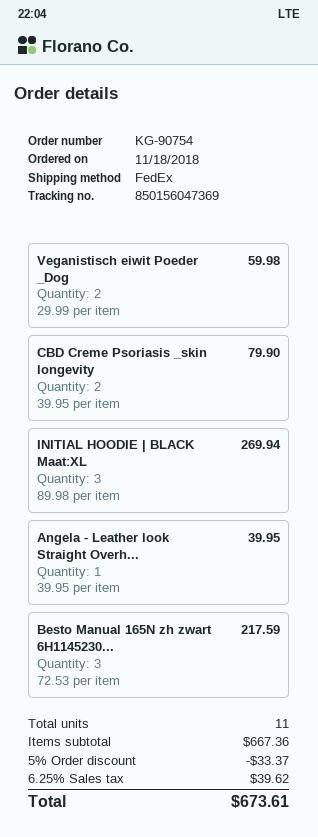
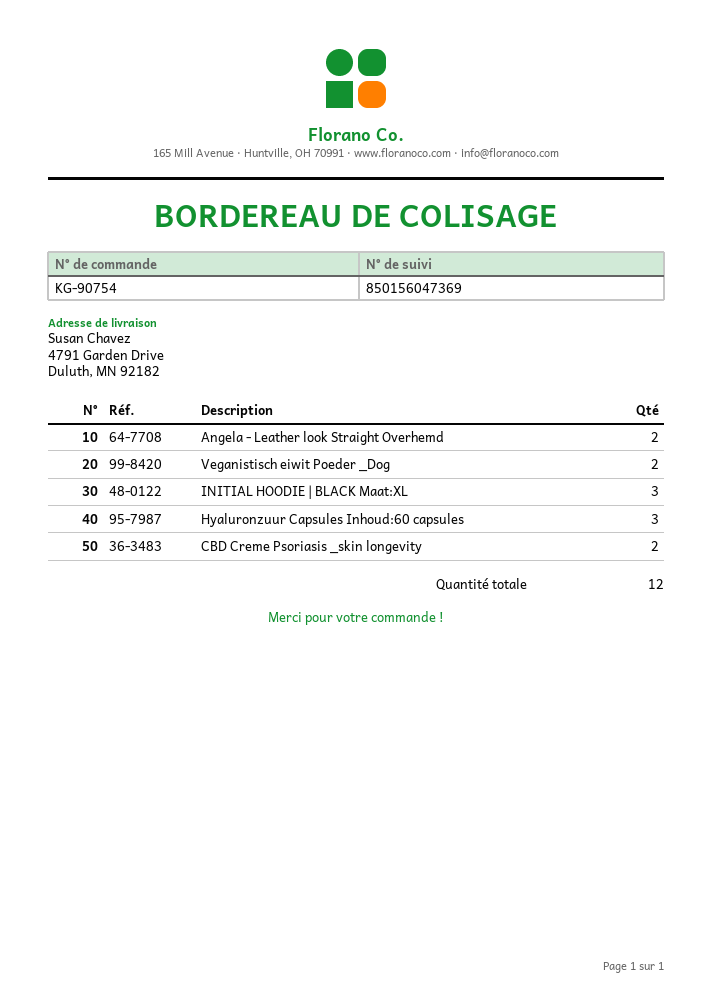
Angela - Leather look Straight Overh...: 1 -> 2
Besto Manual 165N zh zwart 6H1145230...: 3 -> none
Hyaluronzuur Capsules Inhoud:60 capsules: none -> 3
total quantity: 11 -> 12

